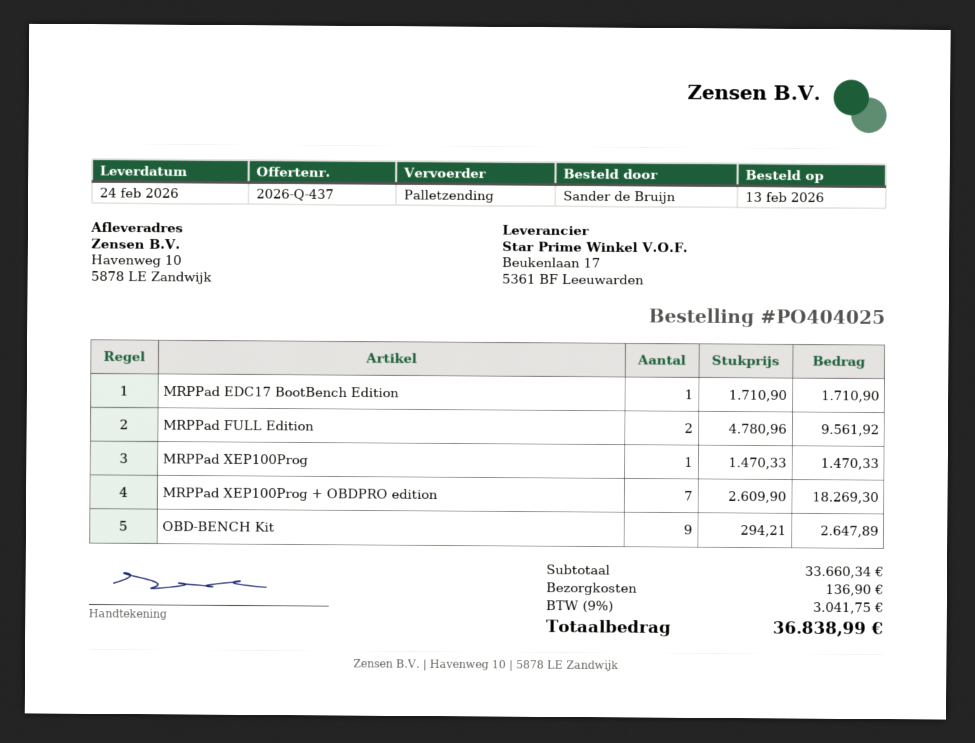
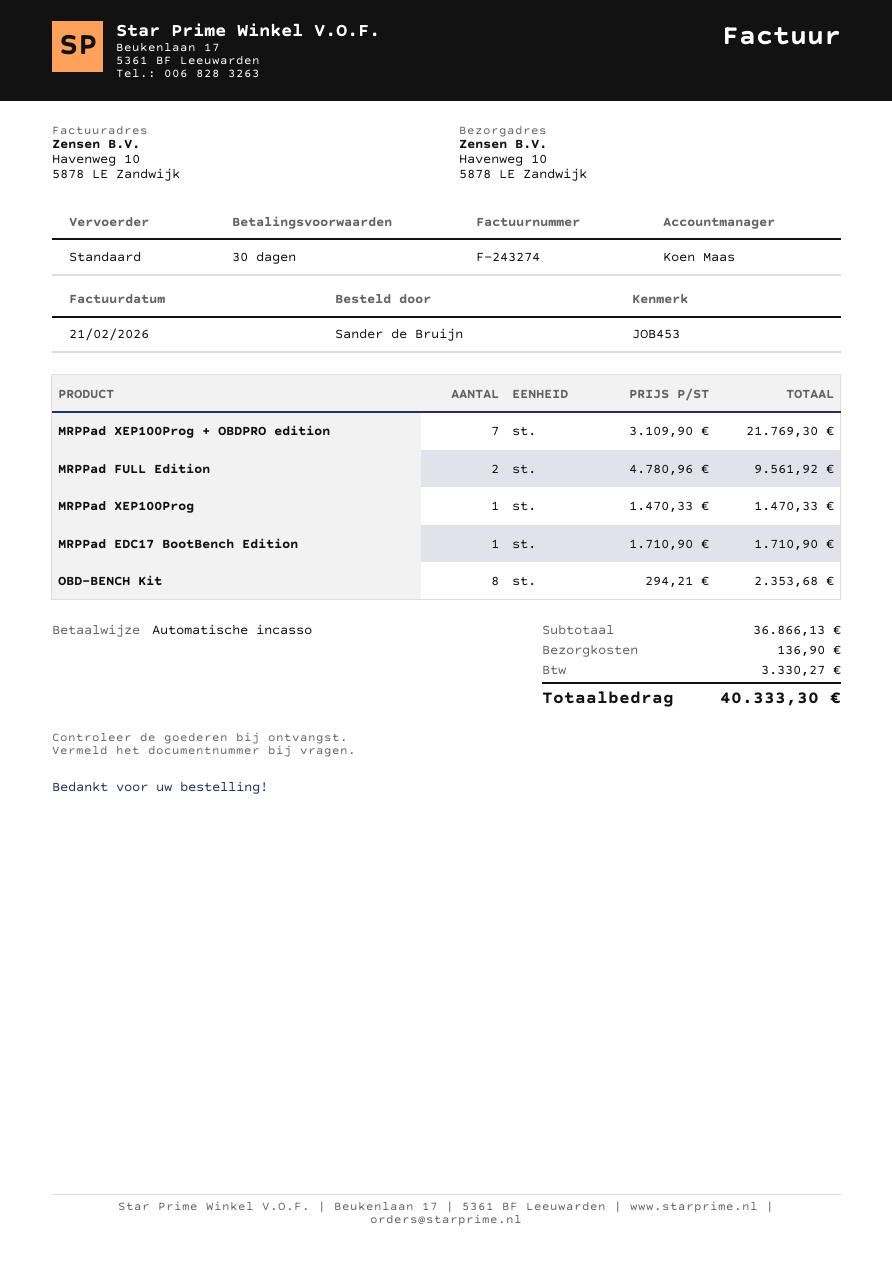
shipping method: pallet freight -> standard
MRPPad XEP100Prog + OBDPRO edition: 7 x 2609.90 = 18269.30 -> 7 x 3109.90 = 21769.30
OBD-BENCH Kit: 9 x 294.21 = 2647.89 -> 8 x 294.21 = 2353.68
subtotal: 33660.34 -> 36866.13
tax: 3041.75 -> 3330.27
total: 36838.99 -> 40333.30

